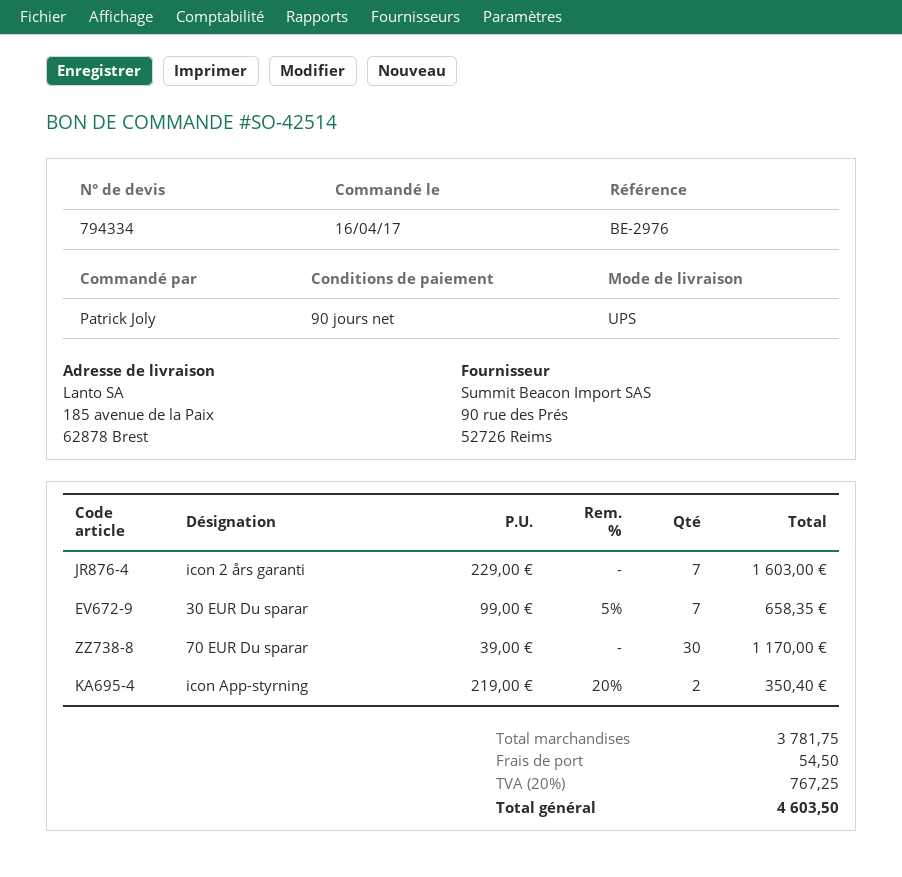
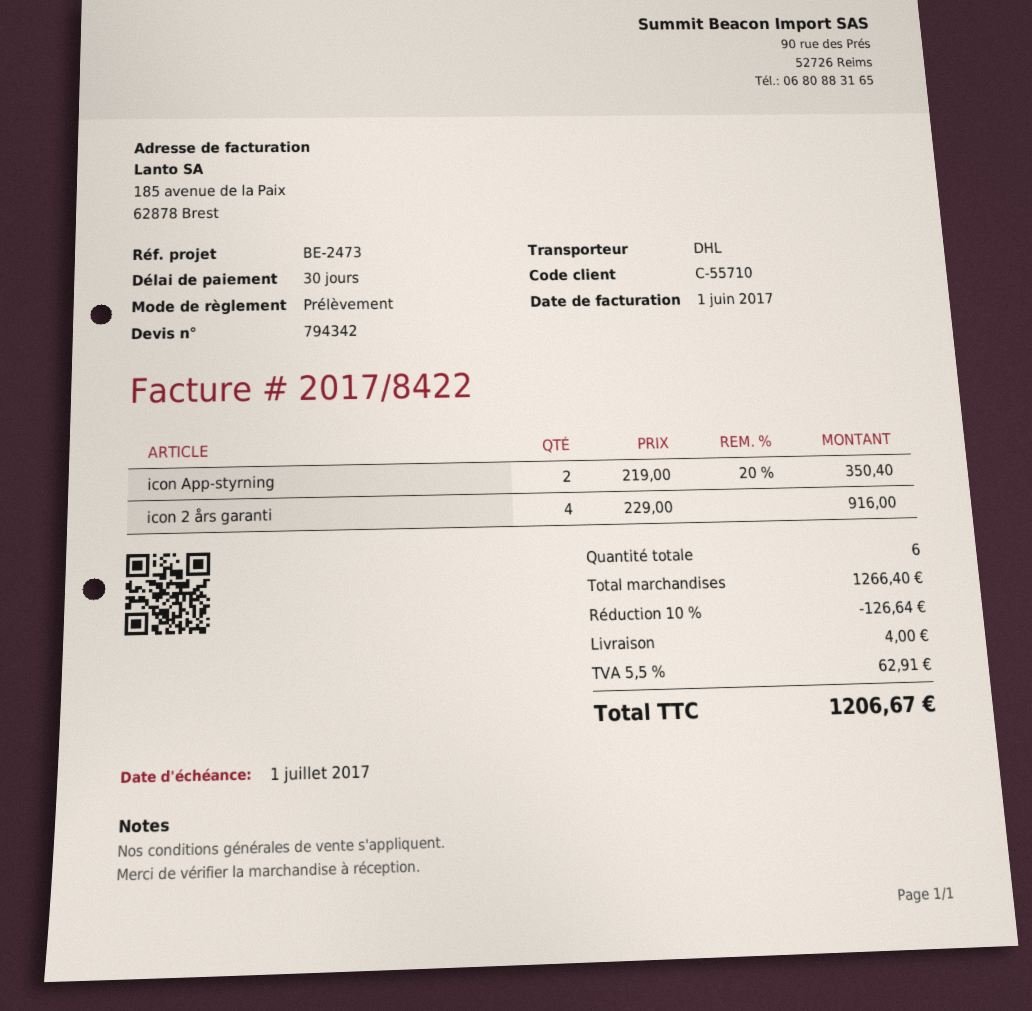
quote number: 794334 -> 794342
payment terms: 90 days -> 30 days
reference: BE-2976 -> BE-2473
shipping method: UPS -> DHL
icon 2 års garanti: 7 x 229.00 = 1603.00 -> 4 x 229.00 = 916.00
30 EUR Du sparar: 7 x 99.00 - 5% = 658.35 -> none
70 EUR Du sparar: 30 x 39.00 = 1170.00 -> none
subtotal: 3781.75 -> 1266.40
discount: none -> 10% = 126.64
shipping: 54.50 -> 4.00
tax: 20% = 767.25 -> 5.5% = 62.91
total: 4603.50 -> 1206.67

